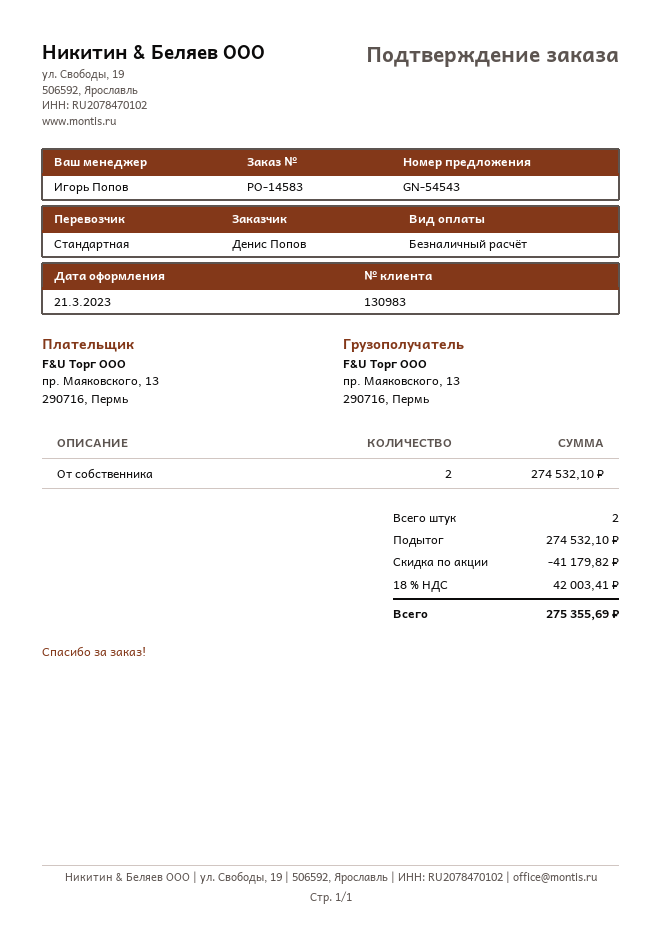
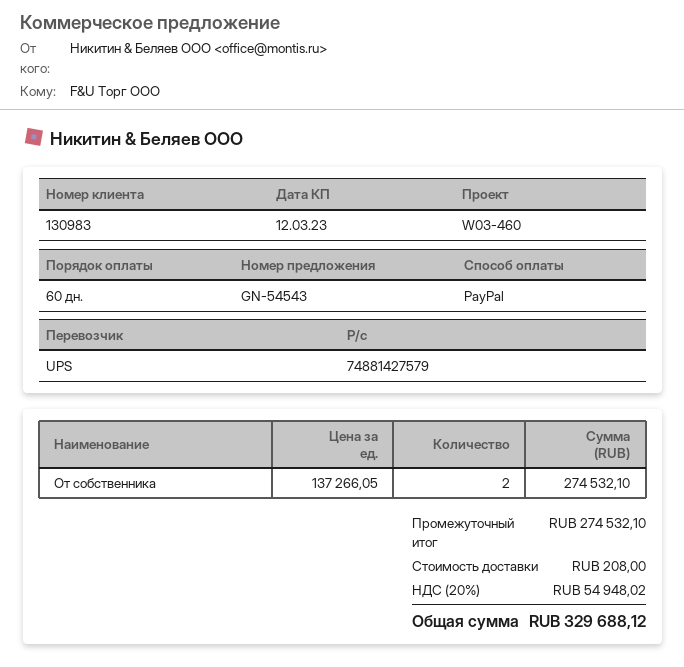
payment method: bank transfer -> PayPal
shipping method: standard -> UPS
discount: 41179.82 -> none
shipping: none -> 208.00
tax: 18% = 42003.41 -> 20% = 54948.02
total: 275355.69 -> 329688.12

